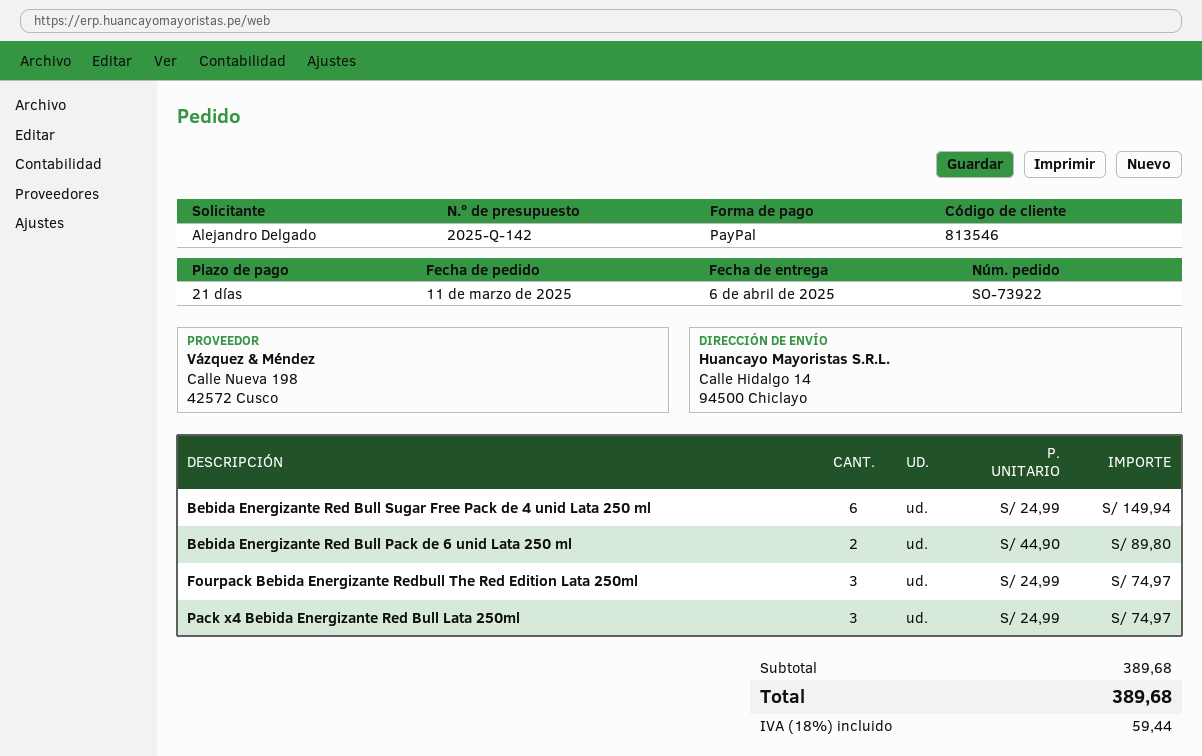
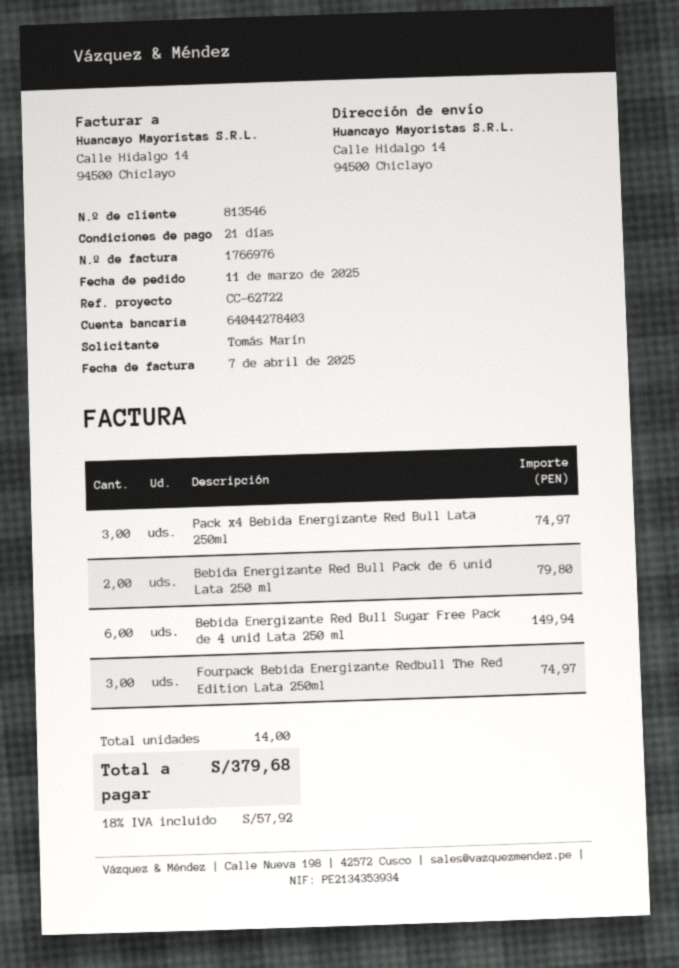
ordered by: Alejandro Delgado -> Tomás Marín
Bebida Energizante Red Bull Pack de 6 unid Lata 250 ml: 2 for 89.80 -> 2 for 79.80
tax: 18% = 59.44 -> 18% = 57.92
total: 389.68 -> 379.68

